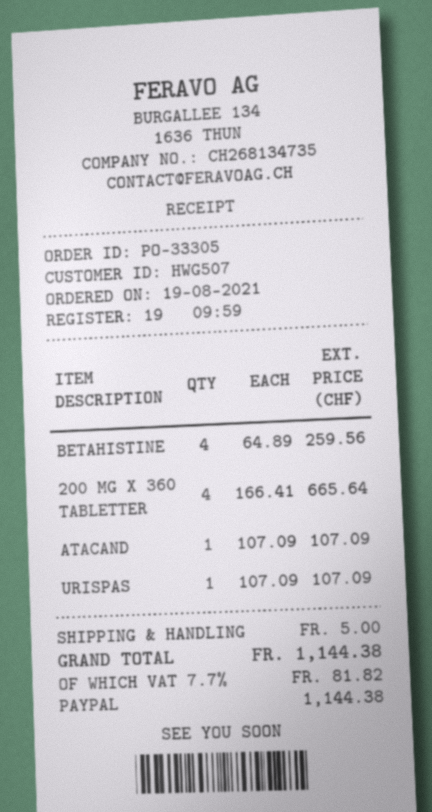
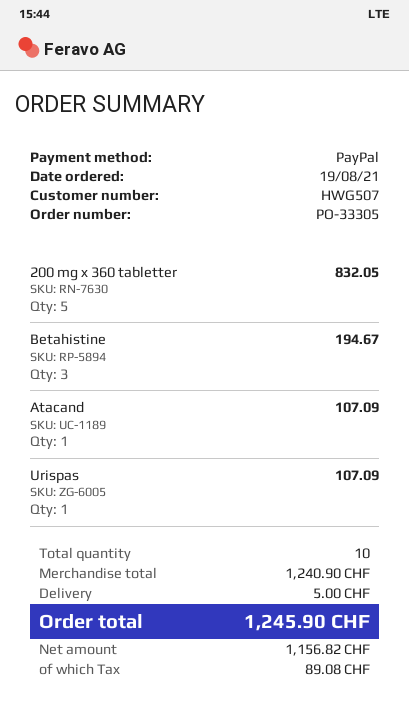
BETAHISTINE: 4 for 259.56 -> 3 for 194.67
200 MG X 360 TABLETTER: 4 for 665.64 -> 5 for 832.05
tax: 81.82 -> 89.08
total: 1144.38 -> 1245.90

